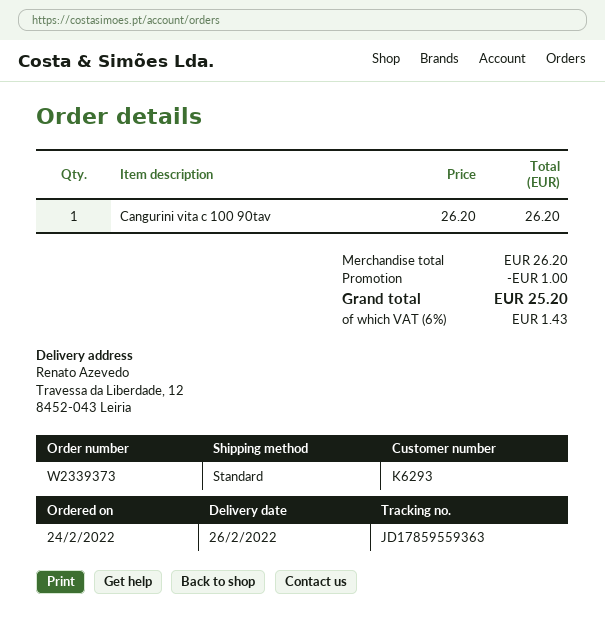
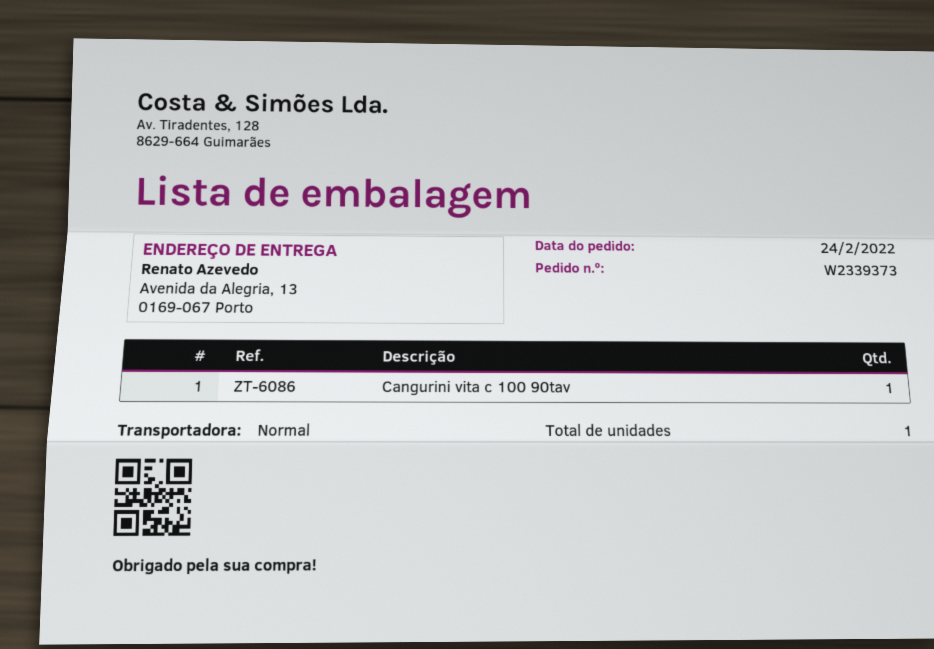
ship to: Travessa da Liberdade, 12, 8452-043 Leiria -> Avenida da Alegria, 13, 0169-067 Porto

